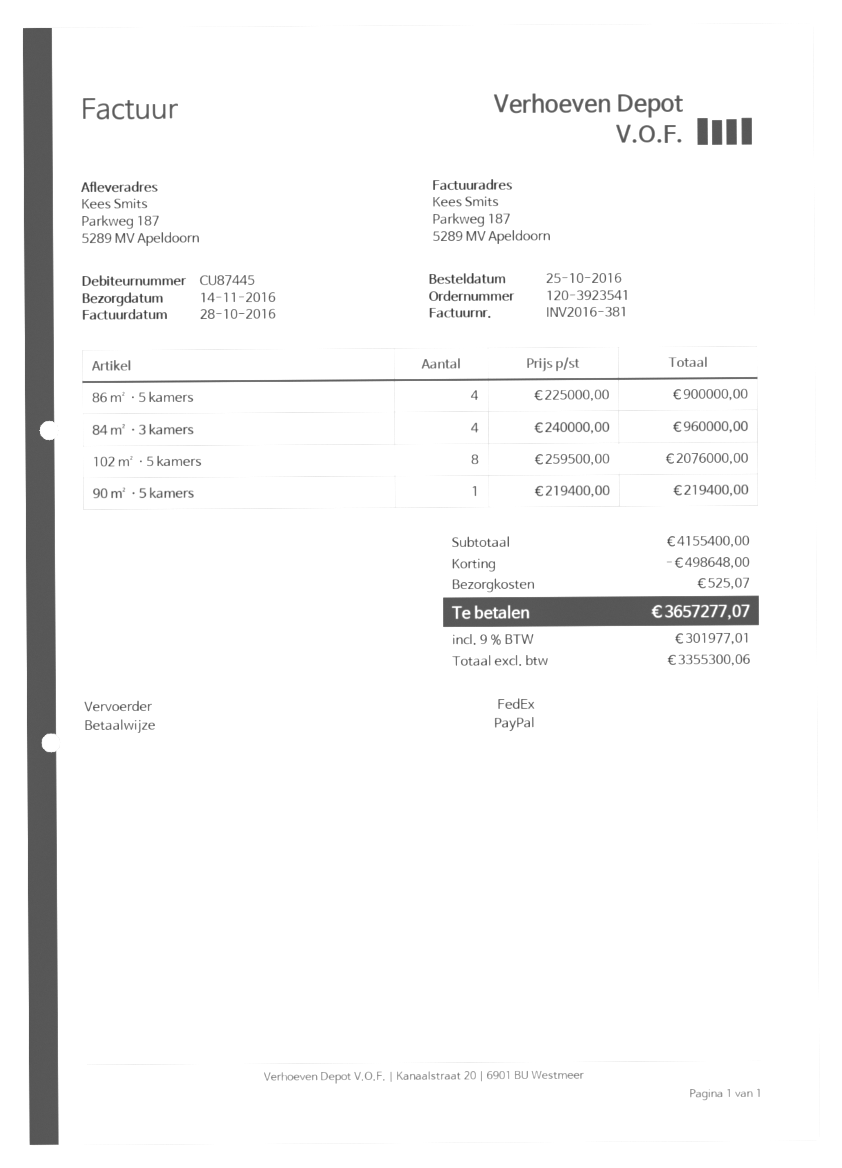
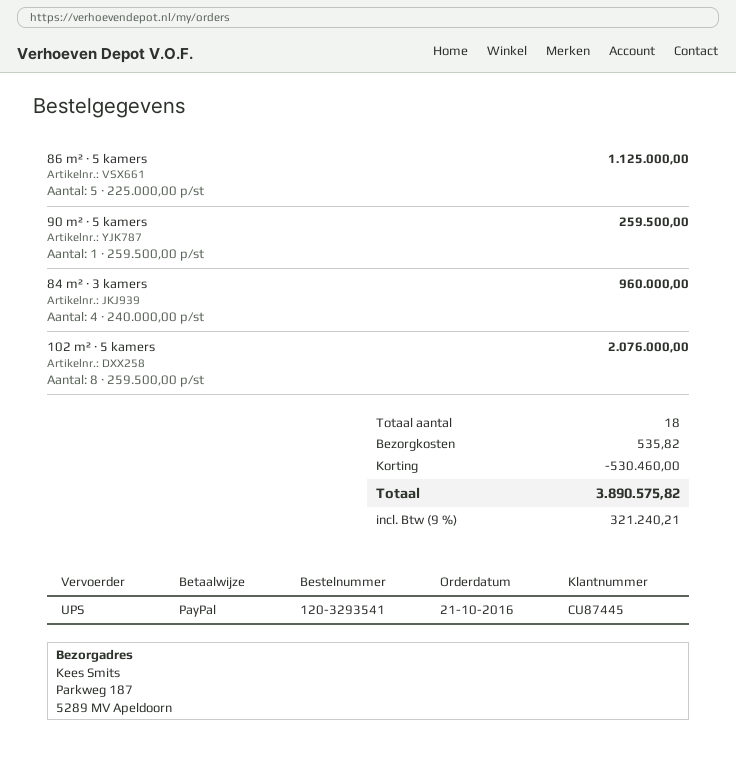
order number: 120-3923541 -> 120-3293541
order date: 2016-10-25 -> 2016-10-21
shipping method: FedEx -> UPS
86 m² · 5 kamers: 4 x 225000.00 = 900000.00 -> 5 x 225000.00 = 1125000.00
90 m² · 5 kamers: 1 x 219400.00 = 219400.00 -> 1 x 259500.00 = 259500.00
discount: 498648.00 -> 530460.00
shipping: 525.07 -> 535.82
tax: 9% = 301977.01 -> 9% = 321240.21
total: 3657277.07 -> 3890575.82

